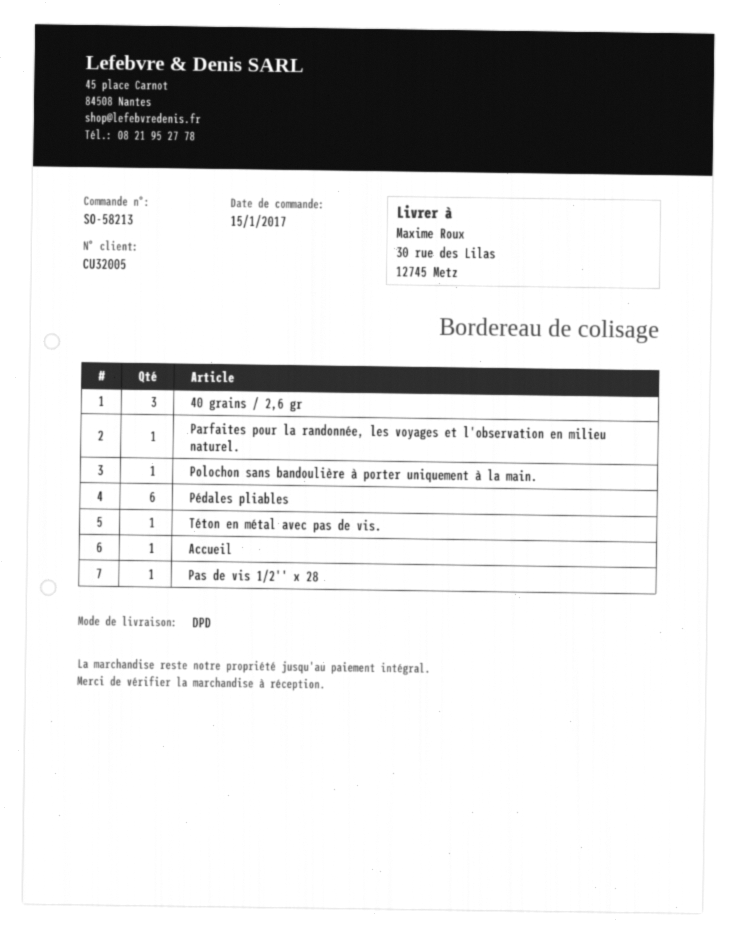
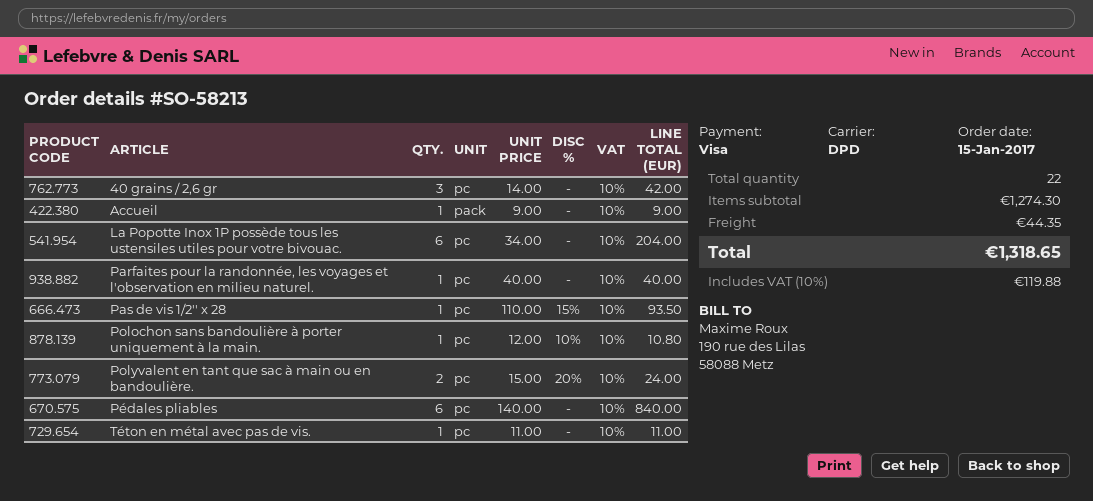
La Popotte Inox 1P possède tous les ustensiles utiles pour votre bivouac.: none -> 6
Polyvalent en tant que sac à main ou en bandoulière.: none -> 2

